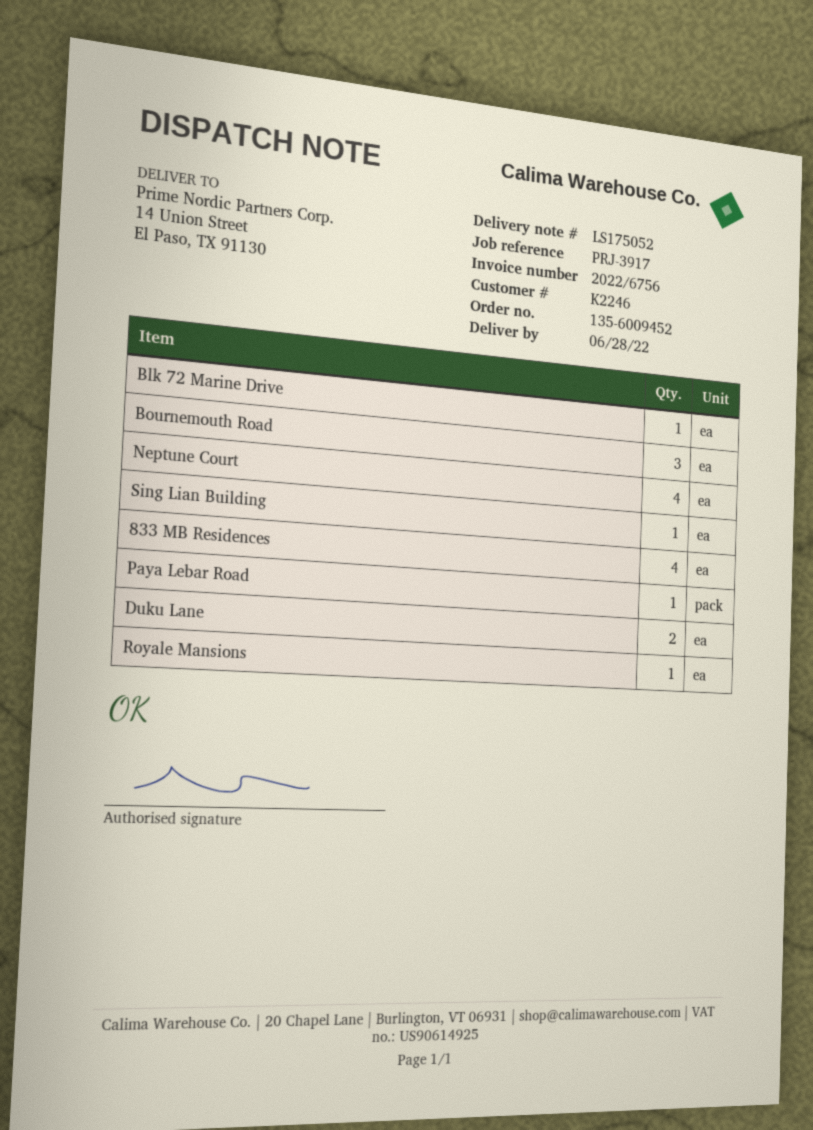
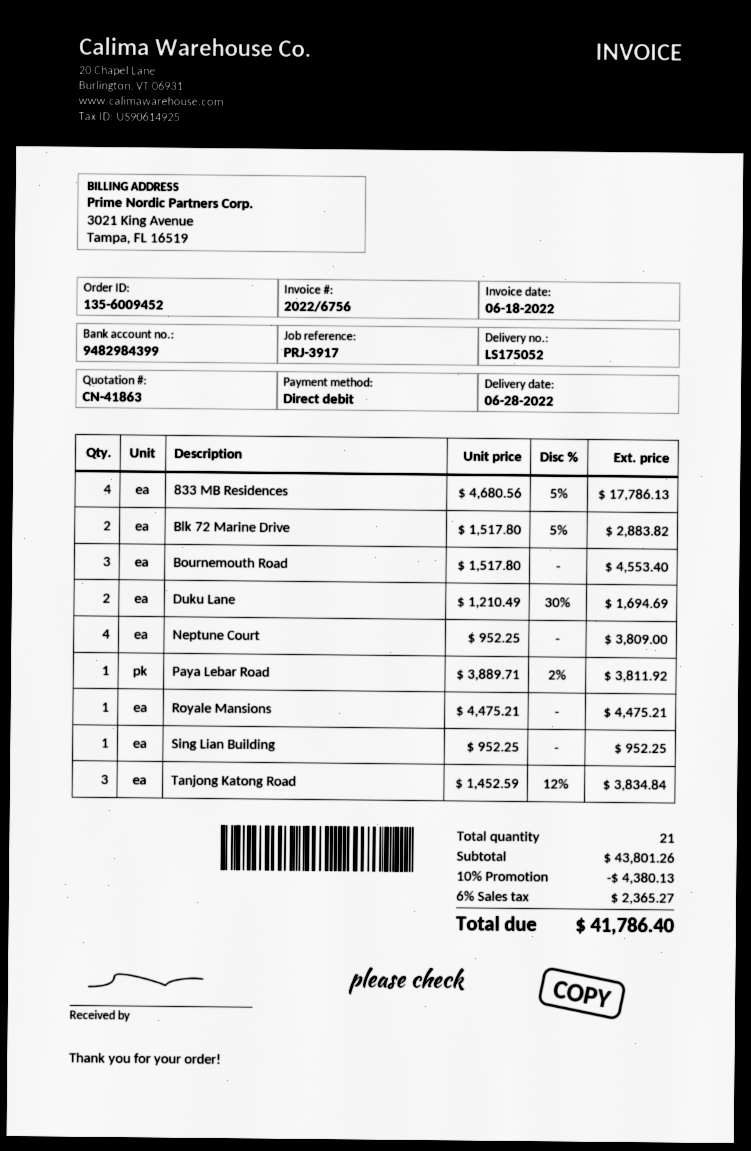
Blk 72 Marine Drive: 1 -> 2
Tanjong Katong Road: none -> 3

